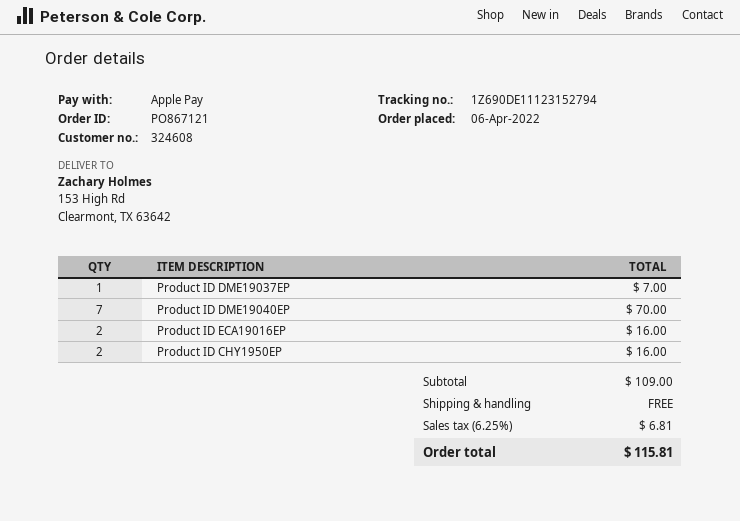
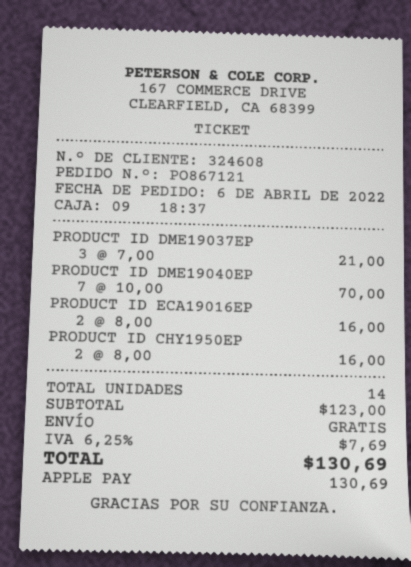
Product ID DME19037EP: 1 for 7.00 -> 3 for 21.00
subtotal: 109.00 -> 123.00
tax: 6.25% = 6.81 -> 6.25% = 7.69
total: 115.81 -> 130.69

